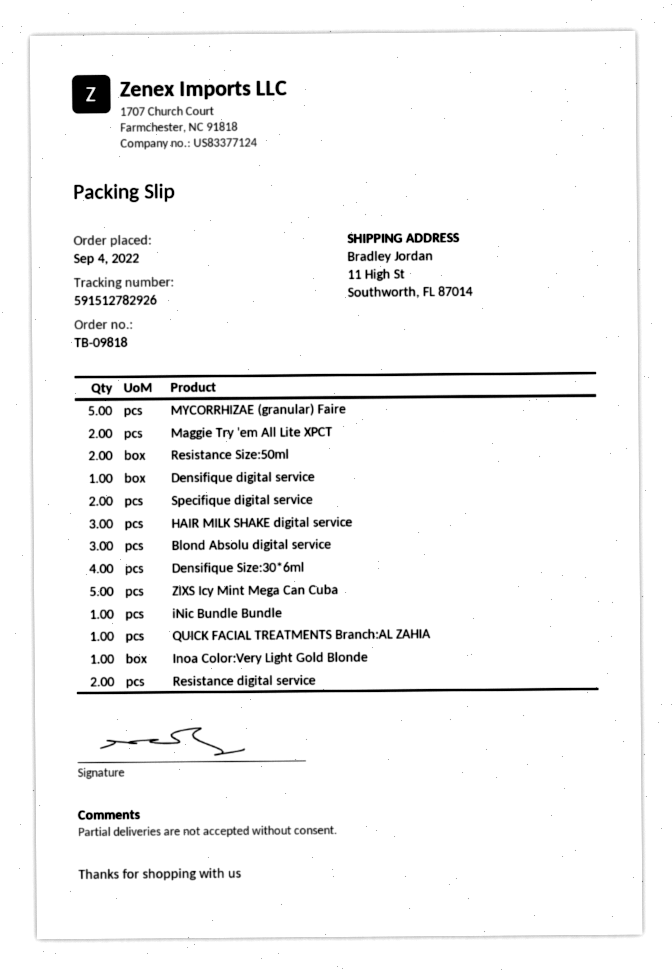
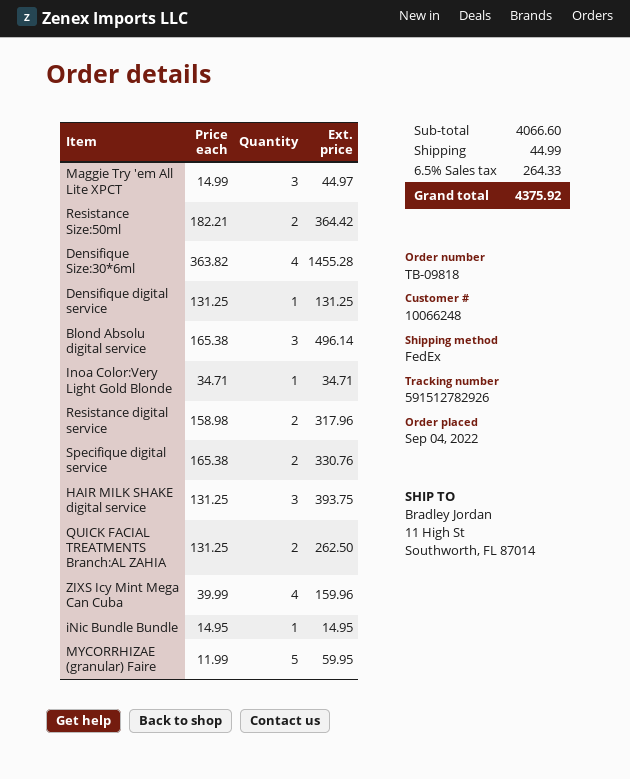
Maggie Try 'em All Lite XPCT: 2 -> 3
ZIXS Icy Mint Mega Can Cuba: 5 -> 4
QUICK FACIAL TREATMENTS Branch:AL ZAHIA: 1 -> 2

